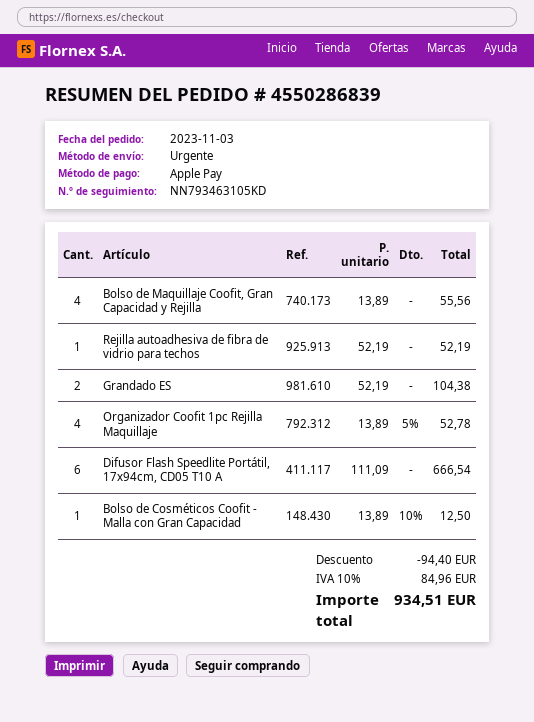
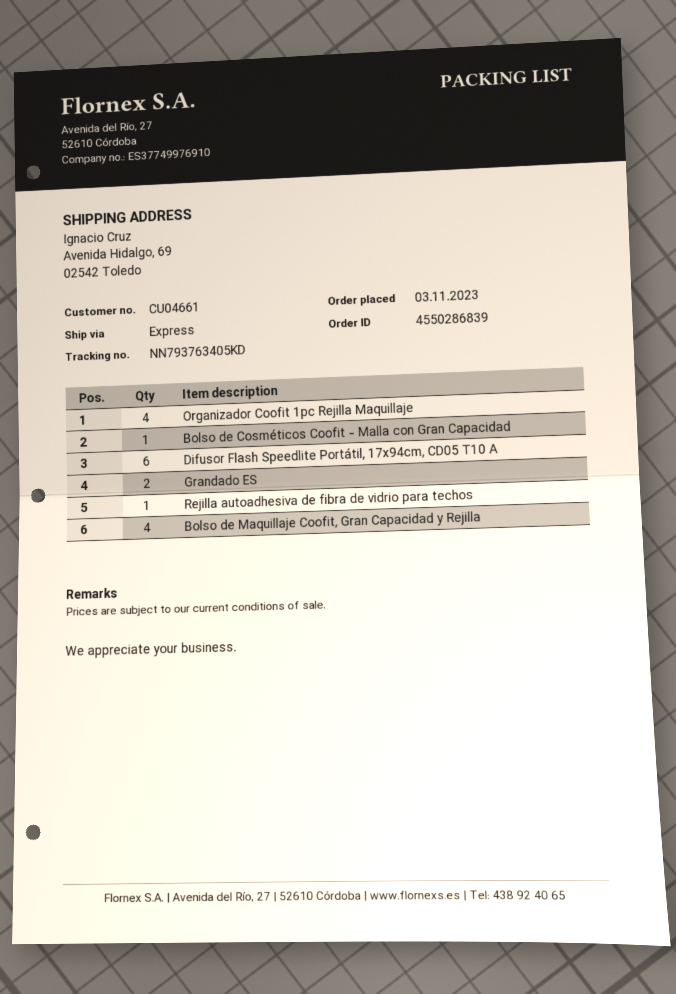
tracking number: NN793463105KD -> NN793763405KD

